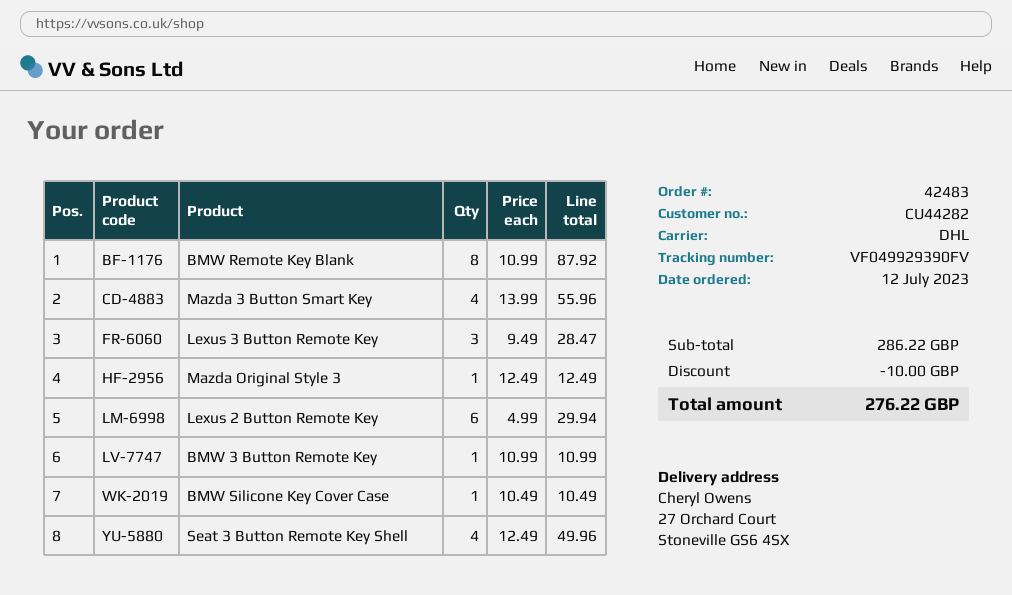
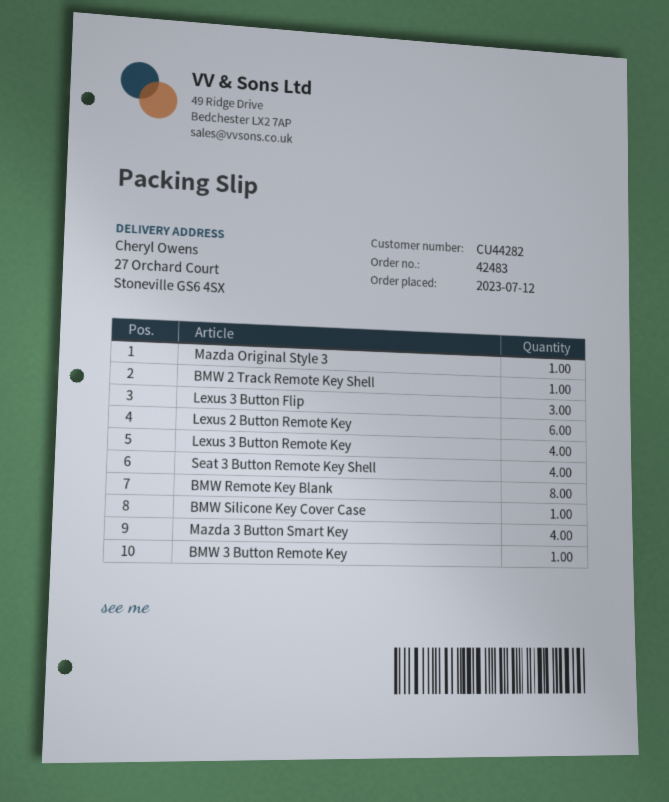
Lexus 3 Button Remote Key: 3 -> 4
BMW 2 Track Remote Key Shell: none -> 1
Lexus 3 Button Flip: none -> 3

